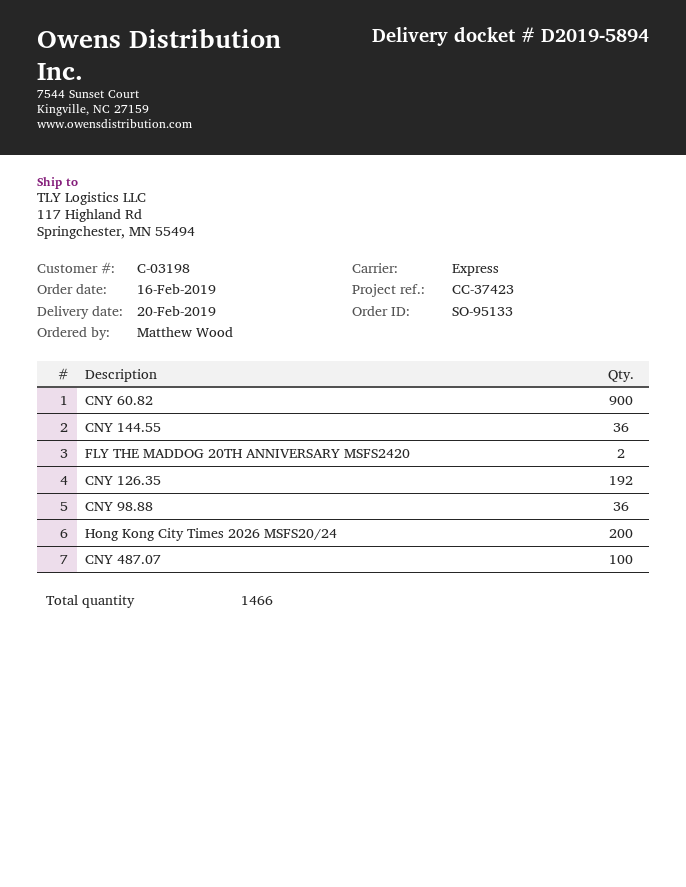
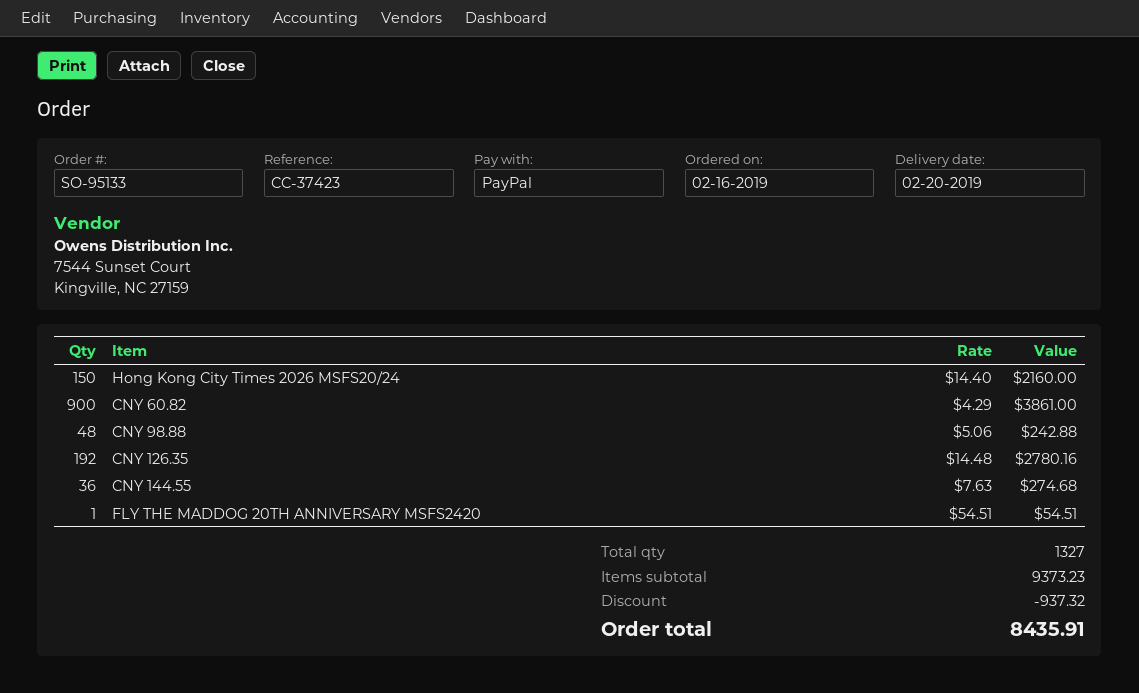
FLY THE MADDOG 20TH ANNIVERSARY MSFS2420: 2 -> 1
CNY 98.88: 36 -> 48
Hong Kong City Times 2026 MSFS20/24: 200 -> 150
CNY 487.07: 100 -> none
total quantity: 1466 -> 1327

